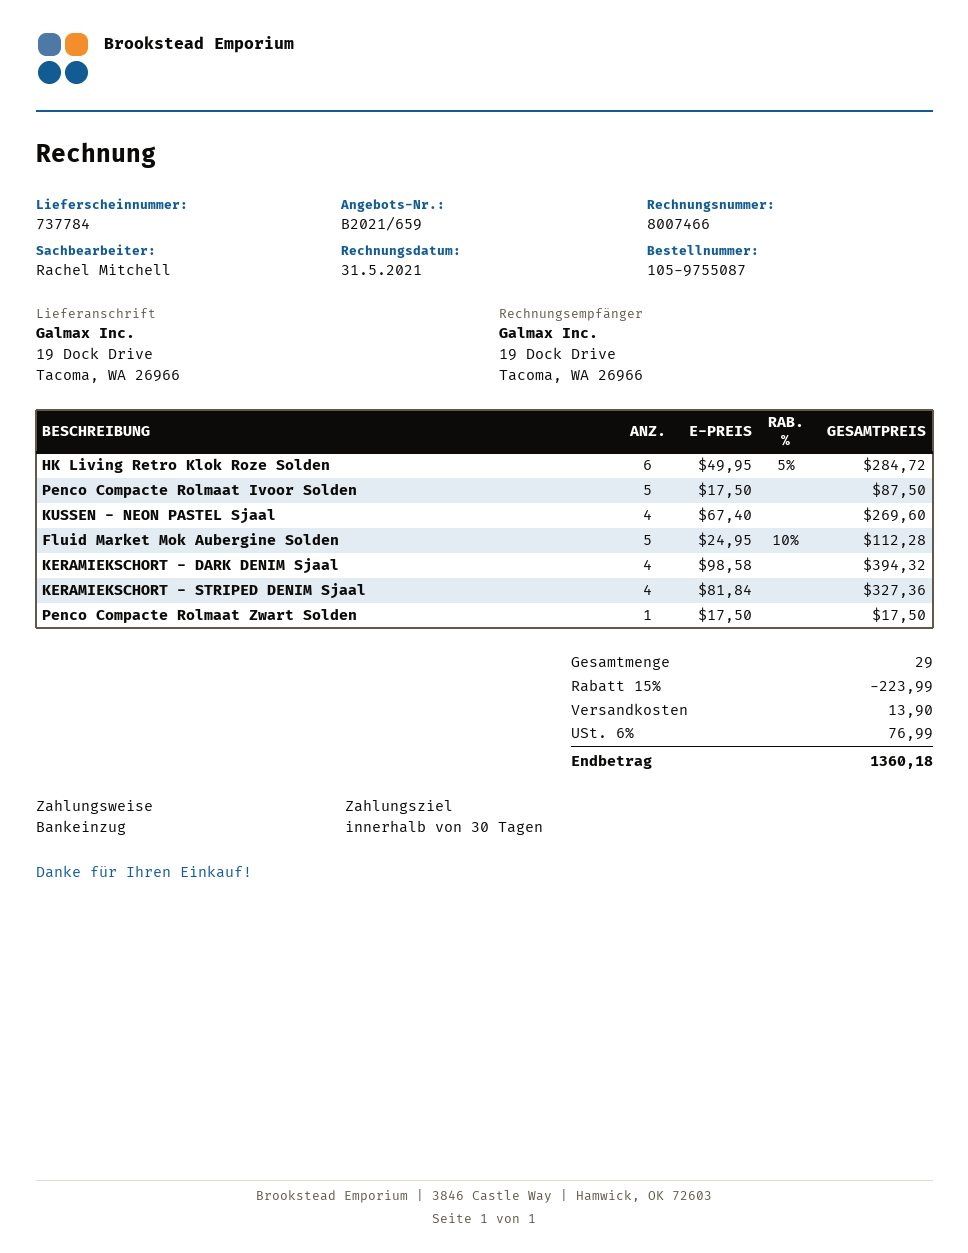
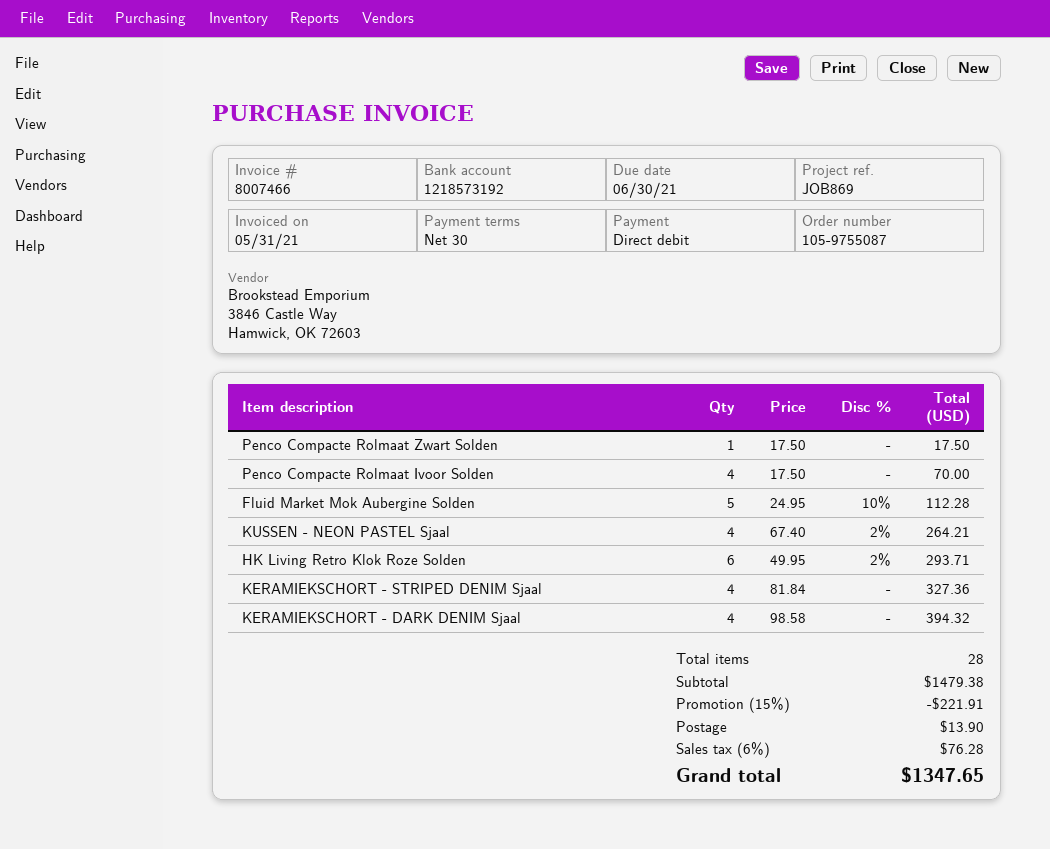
HK Living Retro Klok Roze Solden: 6 x 49.95 - 5% = 284.72 -> 6 x 49.95 - 2% = 293.71
Penco Compacte Rolmaat Ivoor Solden: 5 x 17.50 = 87.50 -> 4 x 17.50 = 70.00
KUSSEN - NEON PASTEL Sjaal: 4 x 67.40 = 269.60 -> 4 x 67.40 - 2% = 264.21
total quantity: 29 -> 28
discount: 15% = 223.99 -> 15% = 221.91
tax: 6% = 76.99 -> 6% = 76.28
total: 1360.18 -> 1347.65

